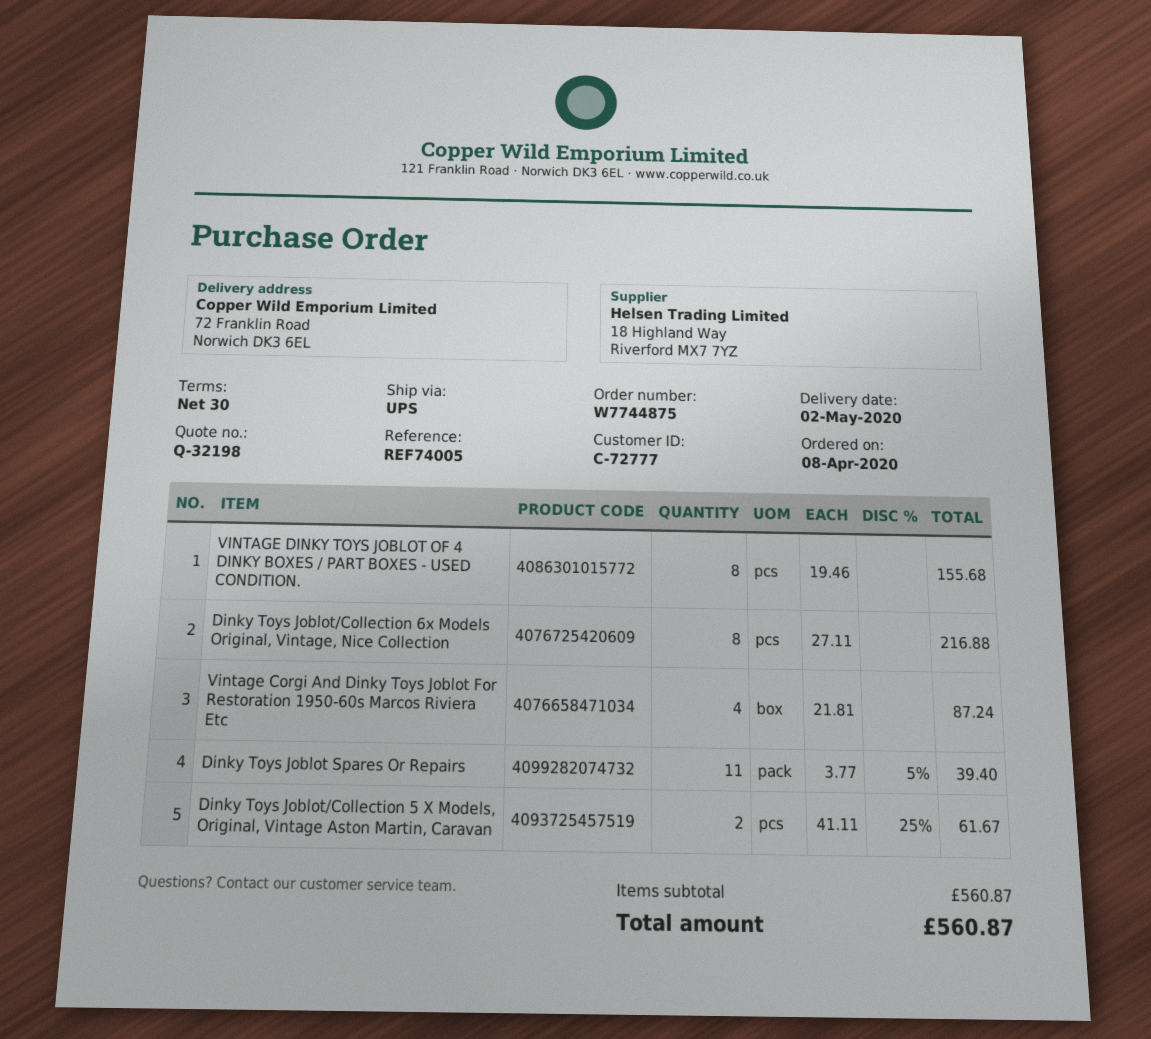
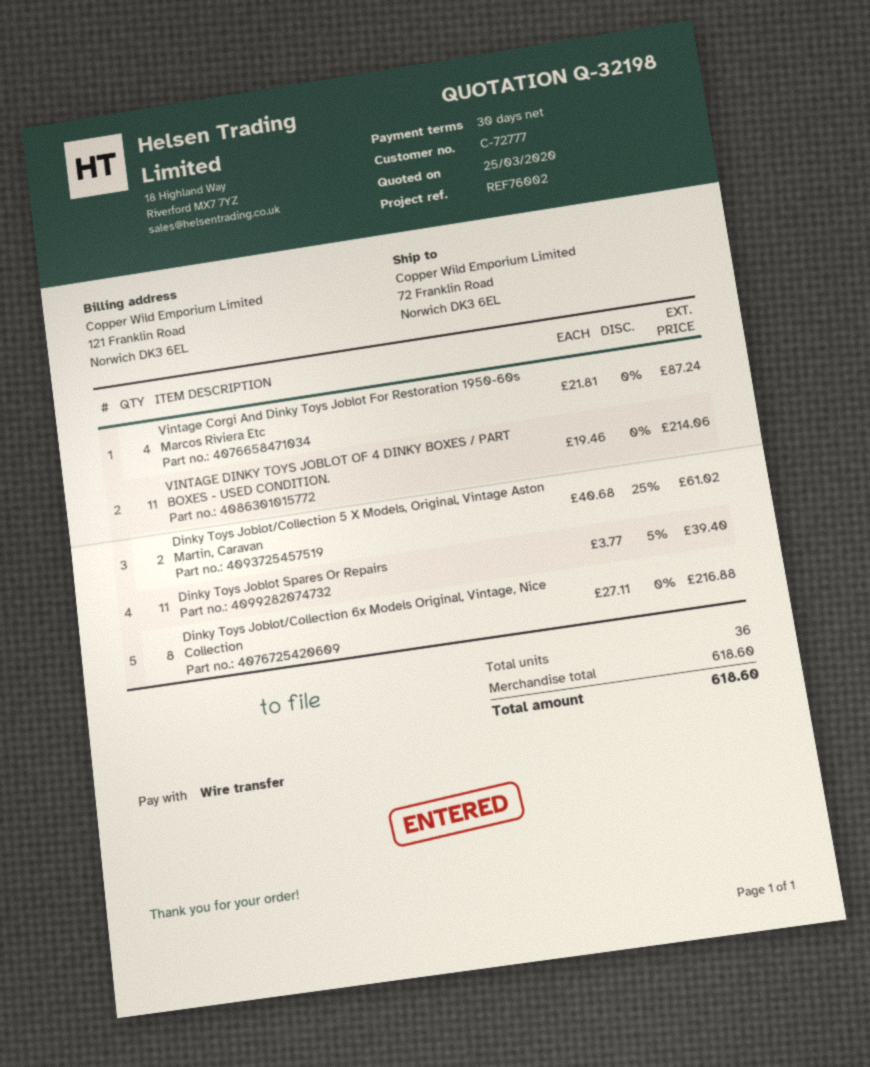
reference: REF74005 -> REF76002
VINTAGE DINKY TOYS JOBLOT OF 4 DINKY BOXES / PART BOXES - USED CONDITION.: 8 x 19.46 = 155.68 -> 11 x 19.46 = 214.06
Dinky Toys Joblot/Collection 5 X Models, Original, Vintage Aston Martin, Caravan: 2 x 41.11 - 25% = 61.67 -> 2 x 40.68 - 25% = 61.02
subtotal: 560.87 -> 618.60
total: 560.87 -> 618.60

